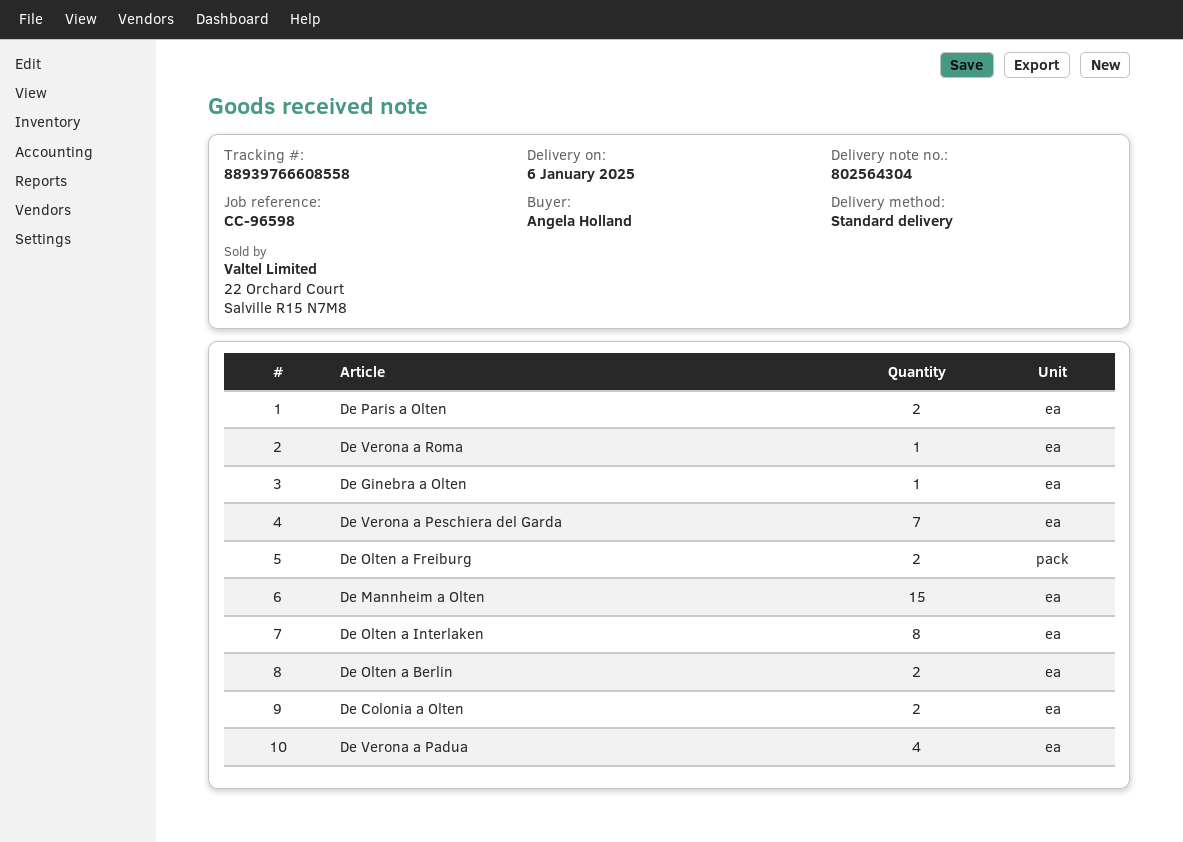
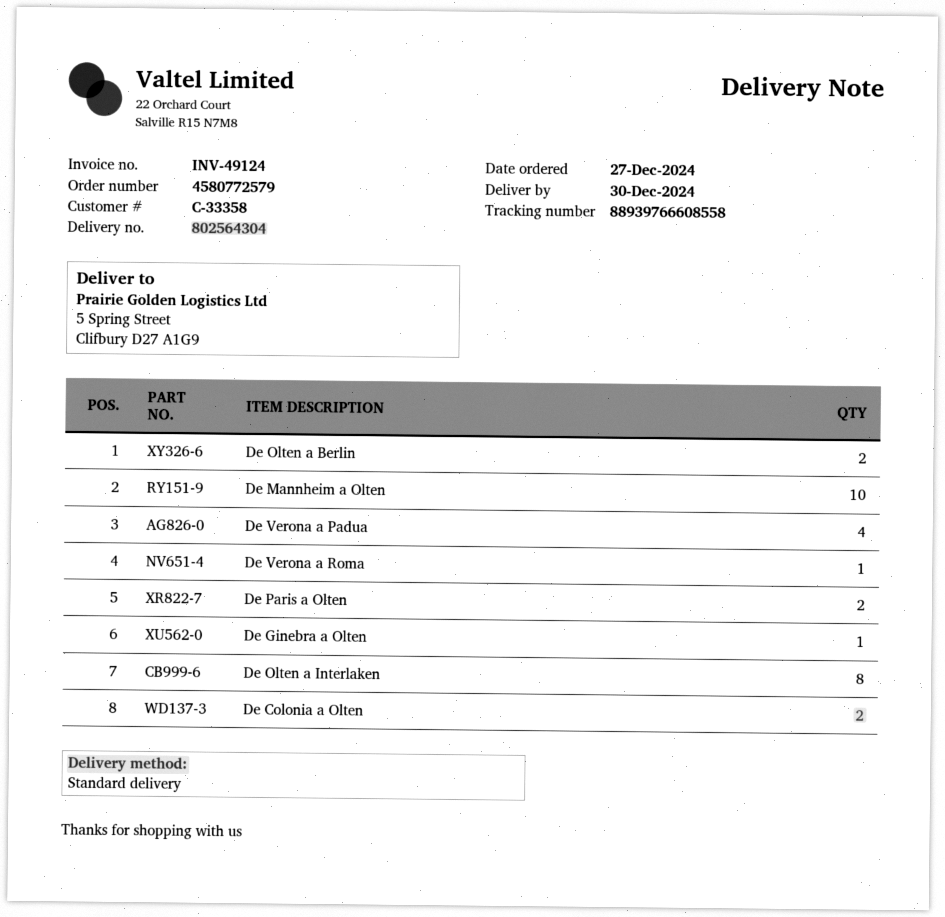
delivery date: 2025-01-06 -> 2024-12-30
De Verona a Peschiera del Garda: 7 -> none
De Olten a Freiburg: 2 -> none
De Mannheim a Olten: 15 -> 10

